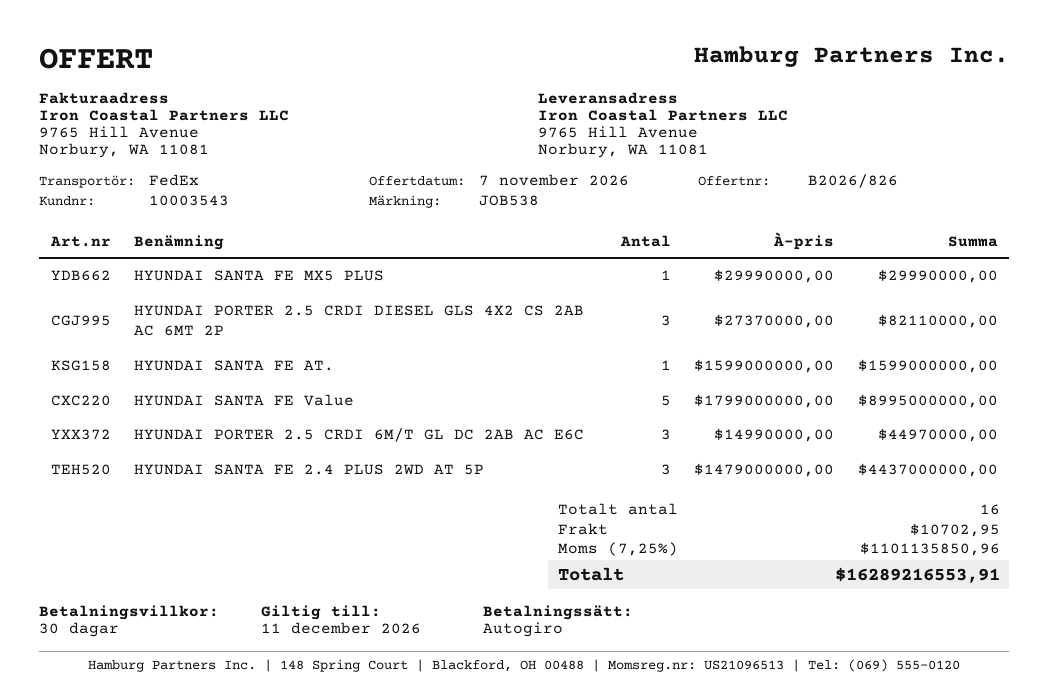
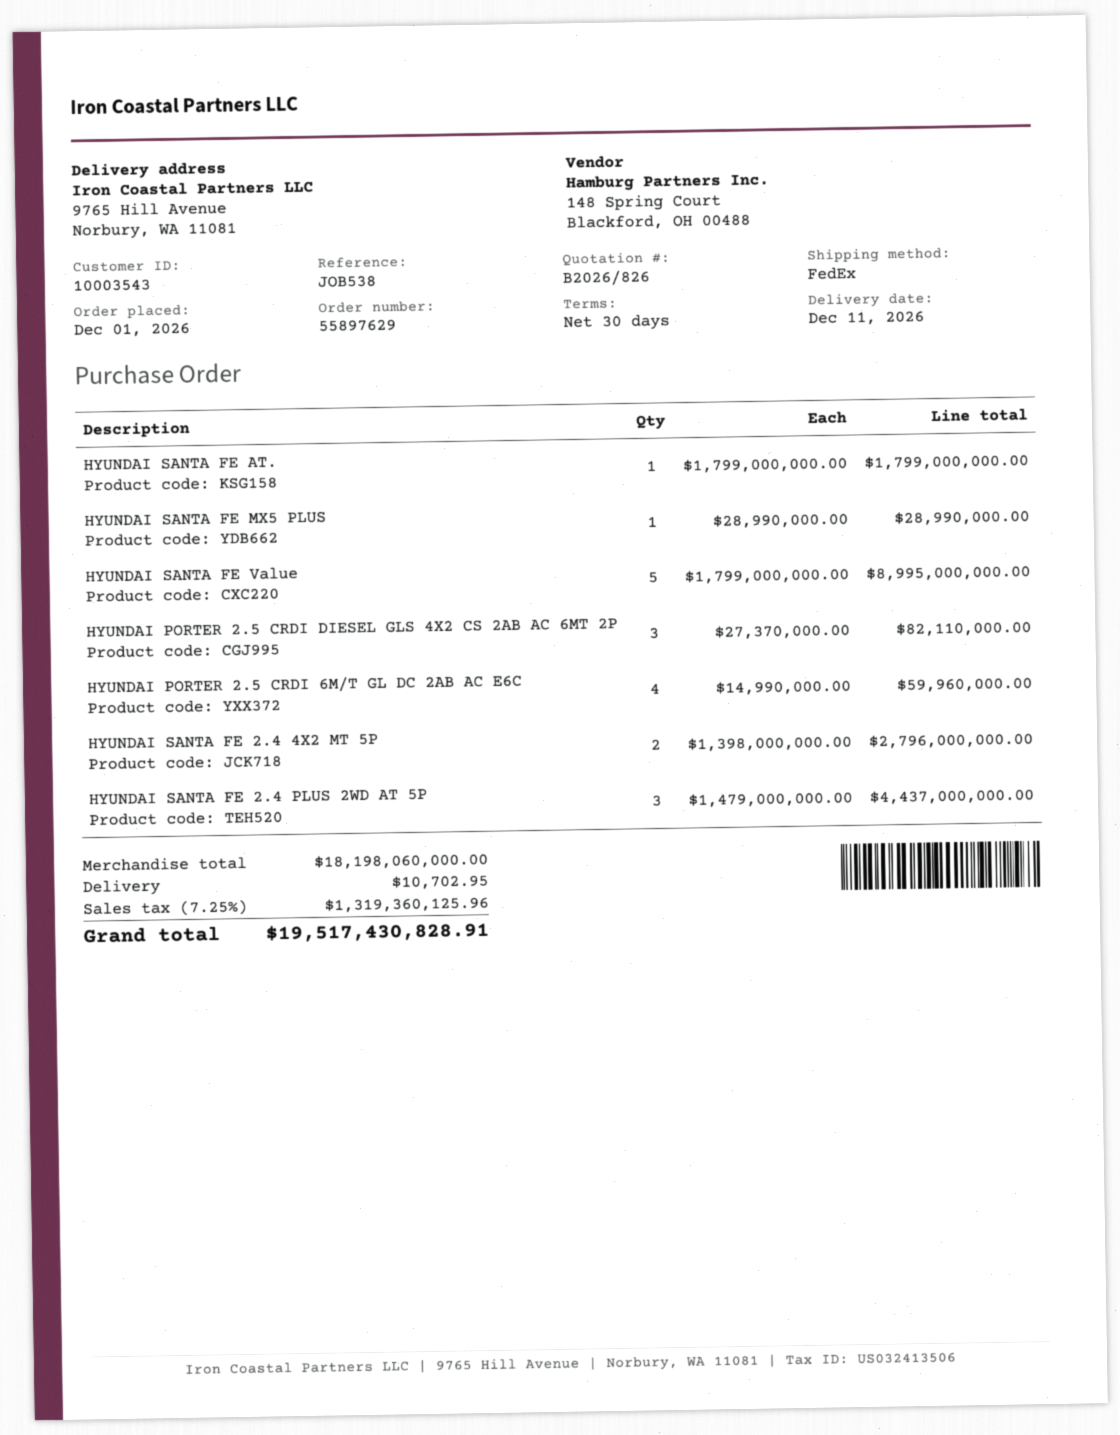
HYUNDAI SANTA FE MX5 PLUS: 1 x 29990000.00 = 29990000.00 -> 1 x 28990000.00 = 28990000.00
HYUNDAI SANTA FE AT.: 1 x 1599000000.00 = 1599000000.00 -> 1 x 1799000000.00 = 1799000000.00
HYUNDAI PORTER 2.5 CRDI 6M/T GL DC 2AB AC E6C: 3 x 14990000.00 = 44970000.00 -> 4 x 14990000.00 = 59960000.00
HYUNDAI SANTA FE 2.4 4X2 MT 5P: none -> 2 x 1398000000.00 = 2796000000.00
tax: 7.25% = 1101135850.96 -> 7.25% = 1319360125.96
total: 16289216553.91 -> 19517430828.91

